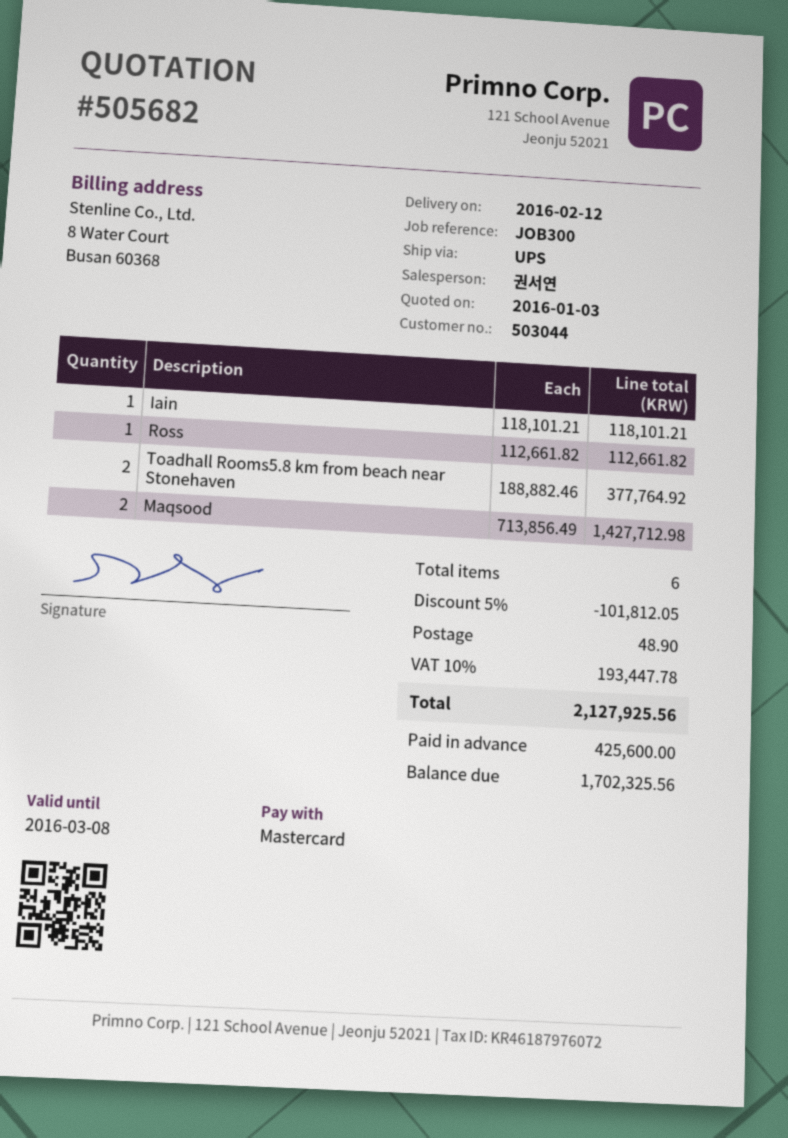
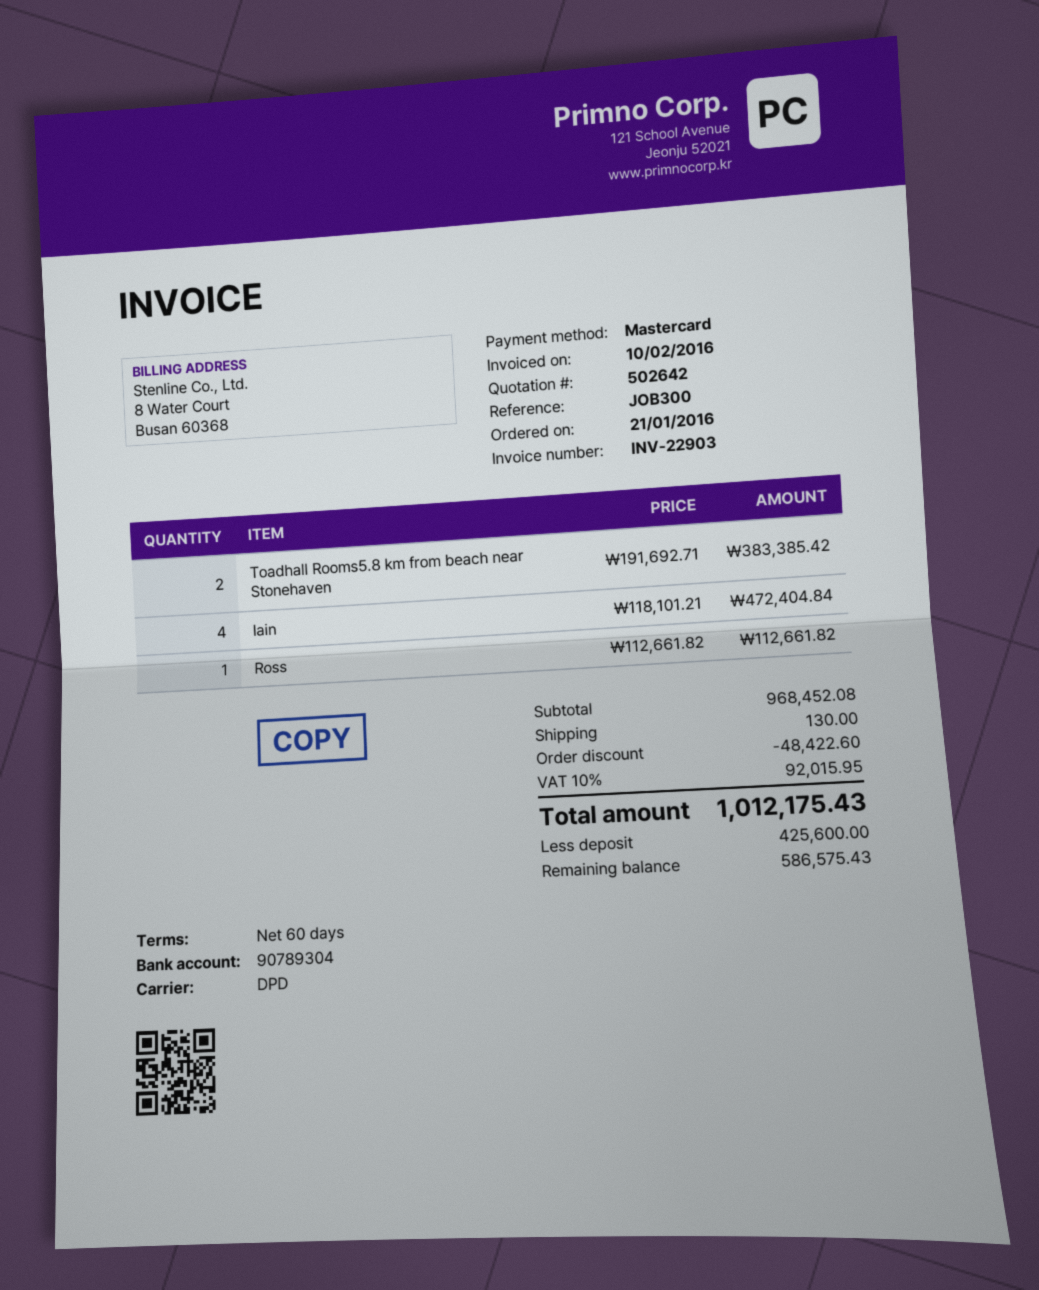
quote number: 505682 -> 502642
shipping method: UPS -> DPD
Iain: 1 x 118101.21 = 118101.21 -> 4 x 118101.21 = 472404.84
Toadhall Rooms5.8 km from beach near Stonehaven: 2 x 188882.46 = 377764.92 -> 2 x 191692.71 = 383385.42
Maqsood: 2 x 713856.49 = 1427712.98 -> none
discount: 101812.05 -> 48422.60
shipping: 48.90 -> 130.00
tax: 10% = 193447.78 -> 10% = 92015.95
total: 2127925.56 -> 1012175.43
balance: 1702325.56 -> 586575.43

